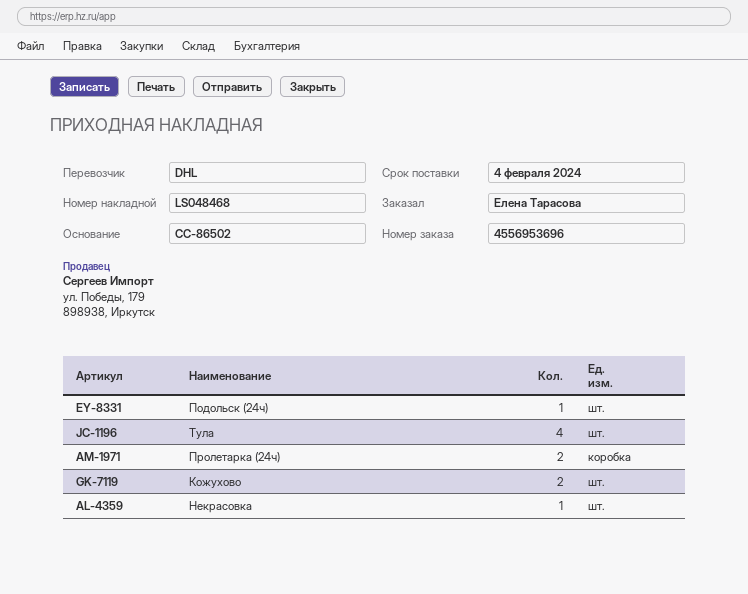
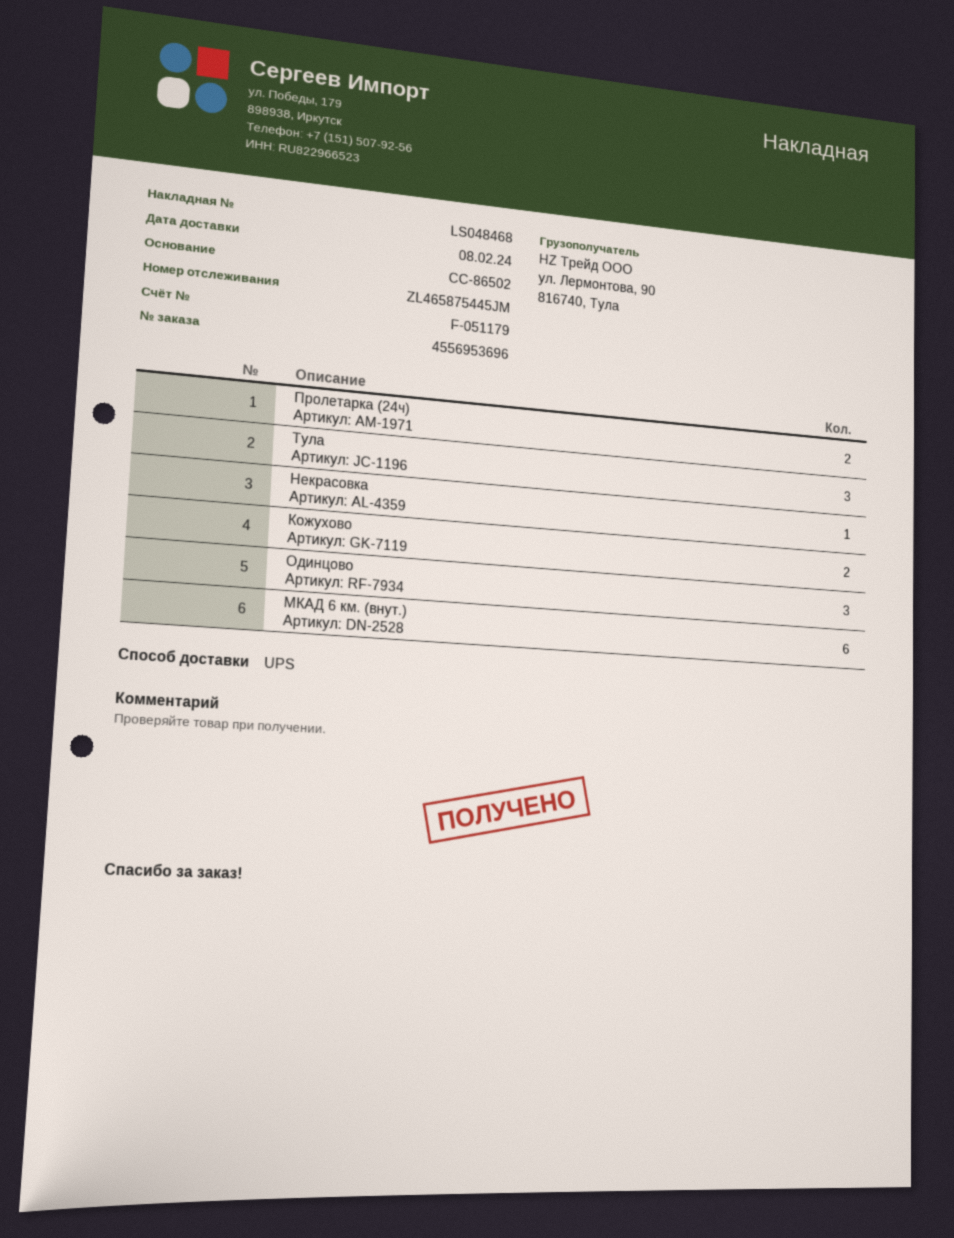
delivery date: 2024-02-04 -> 2024-02-08
shipping method: DHL -> UPS
Подольск (24ч): 1 -> none
Тула: 4 -> 3
Одинцово: none -> 3
МКАД 6 км. (внут.): none -> 6

